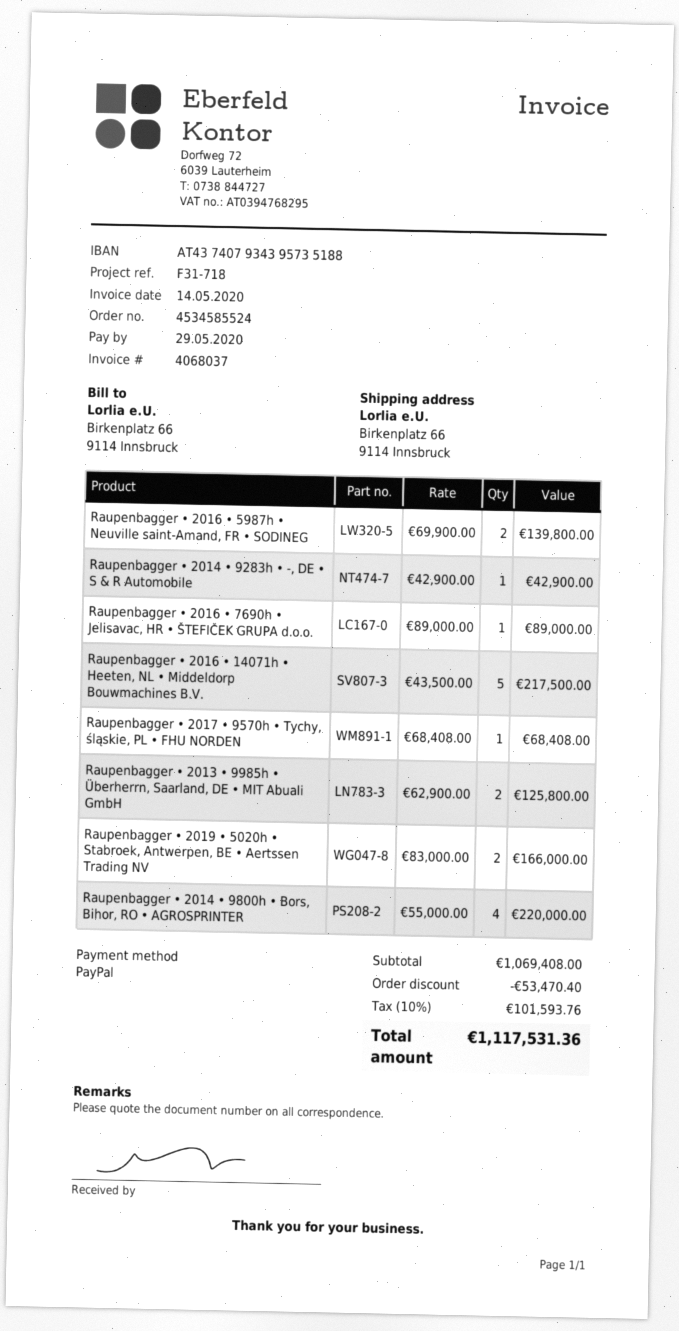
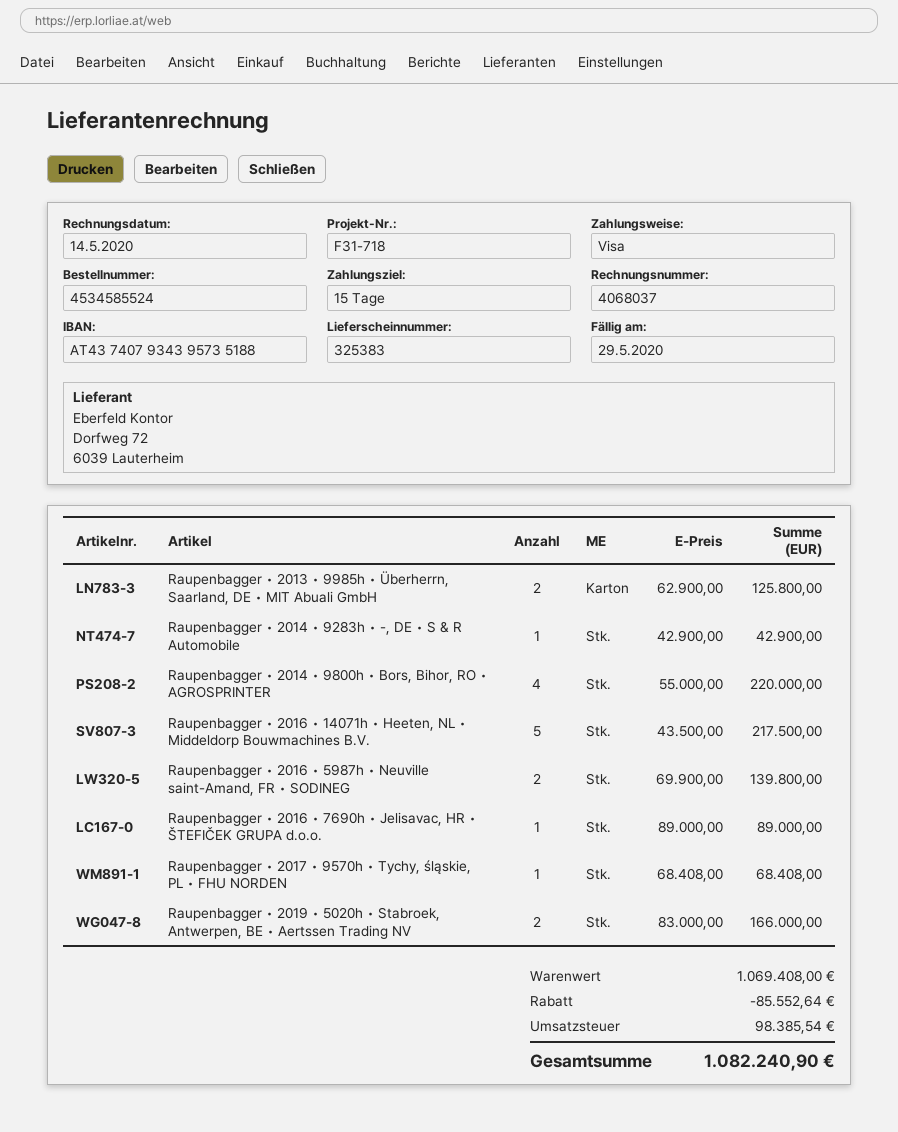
payment method: PayPal -> Visa
discount: 53470.40 -> 85552.64
tax: 101593.76 -> 98385.54
total: 1117531.36 -> 1082240.90

